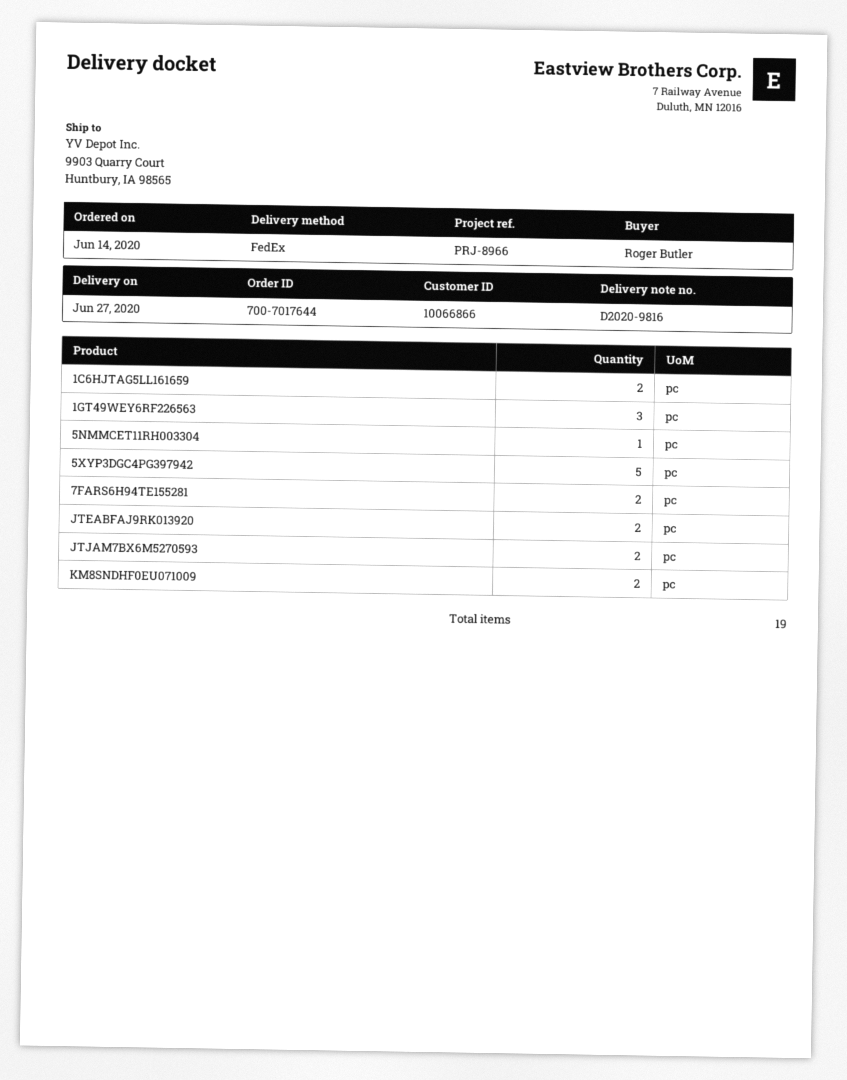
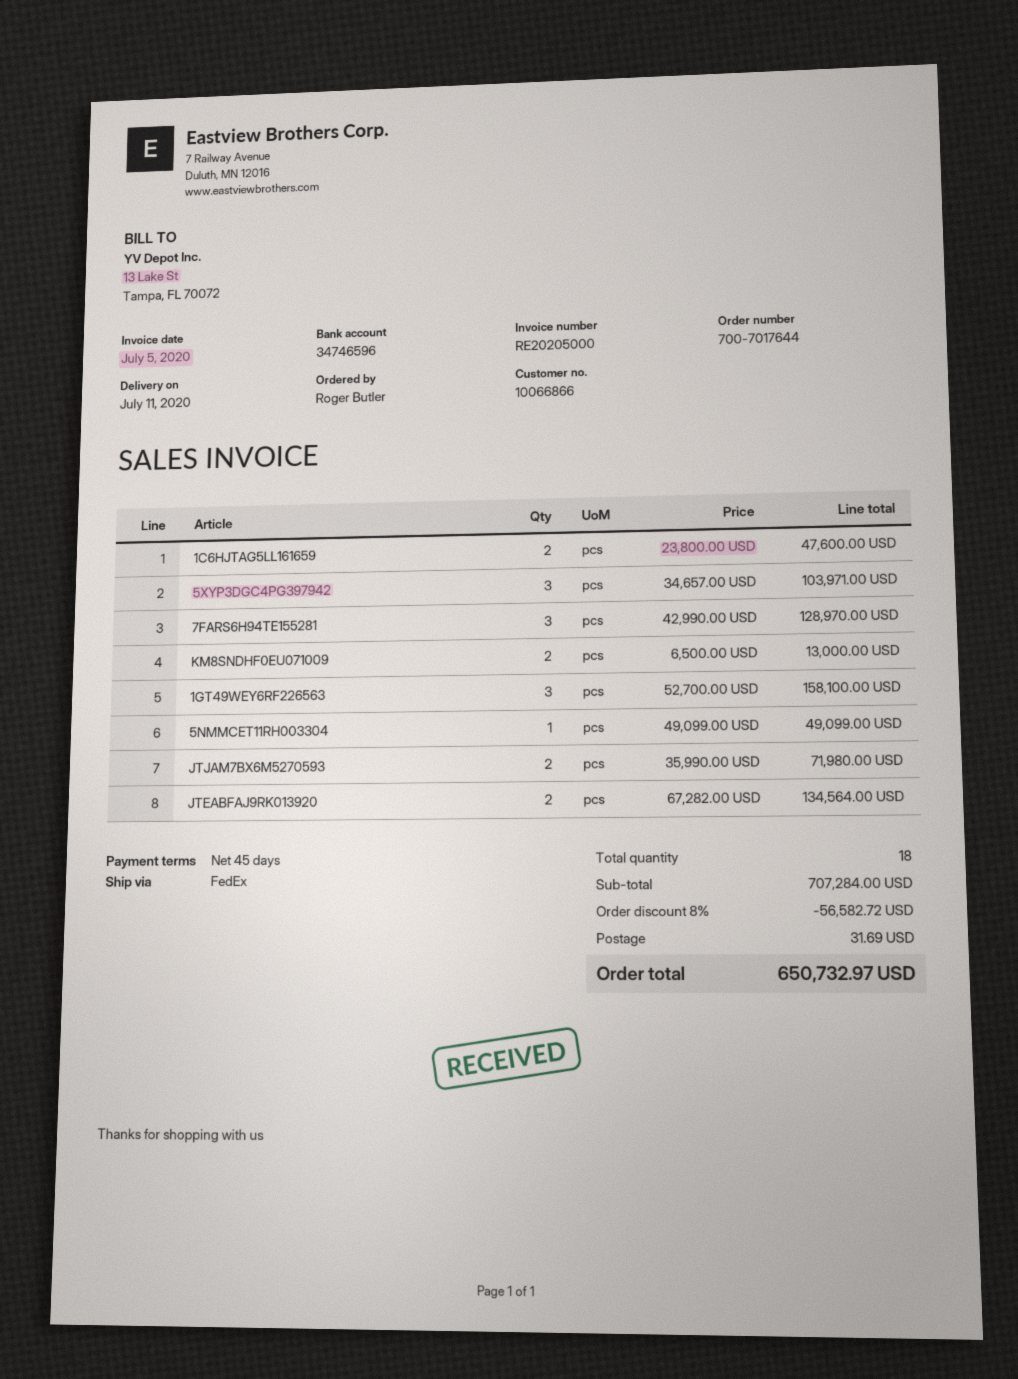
delivery date: 2020-06-27 -> 2020-07-11
5XYP3DGC4PG397942: 5 -> 3
7FARS6H94TE155281: 2 -> 3
total quantity: 19 -> 18

